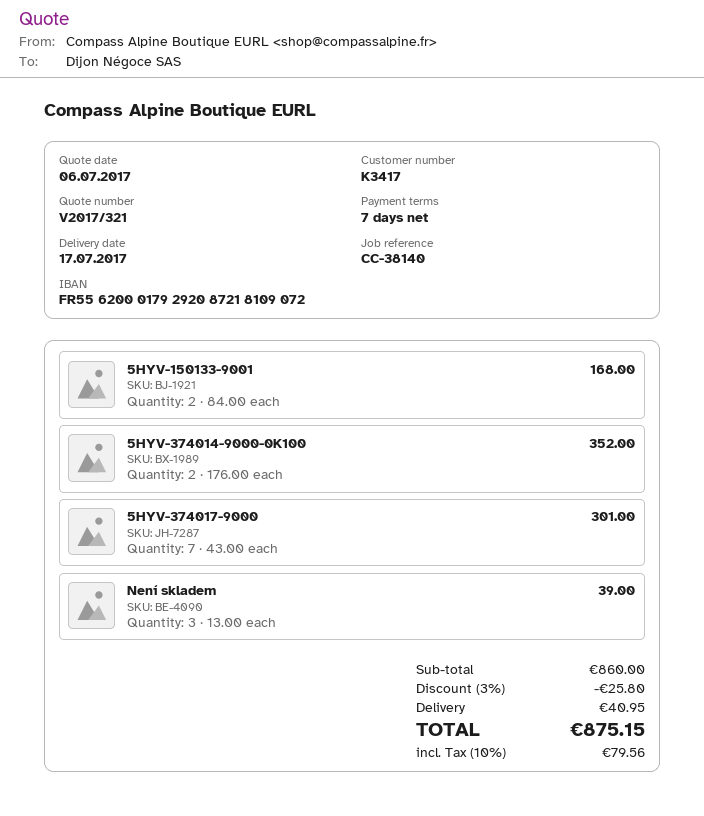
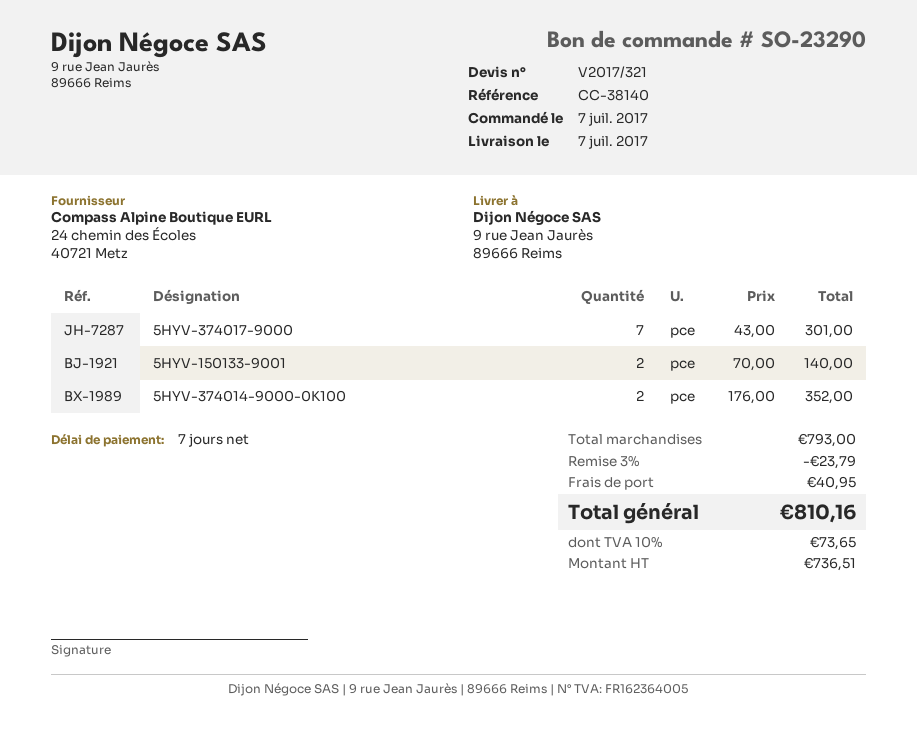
delivery date: 2017-07-17 -> 2017-07-07
5HYV-150133-9001: 2 x 84.00 = 168.00 -> 2 x 70.00 = 140.00
Není skladem: 3 x 13.00 = 39.00 -> none
subtotal: 860.00 -> 793.00
discount: 3% = 25.80 -> 3% = 23.79
tax: 10% = 79.56 -> 10% = 73.65
total: 875.15 -> 810.16

